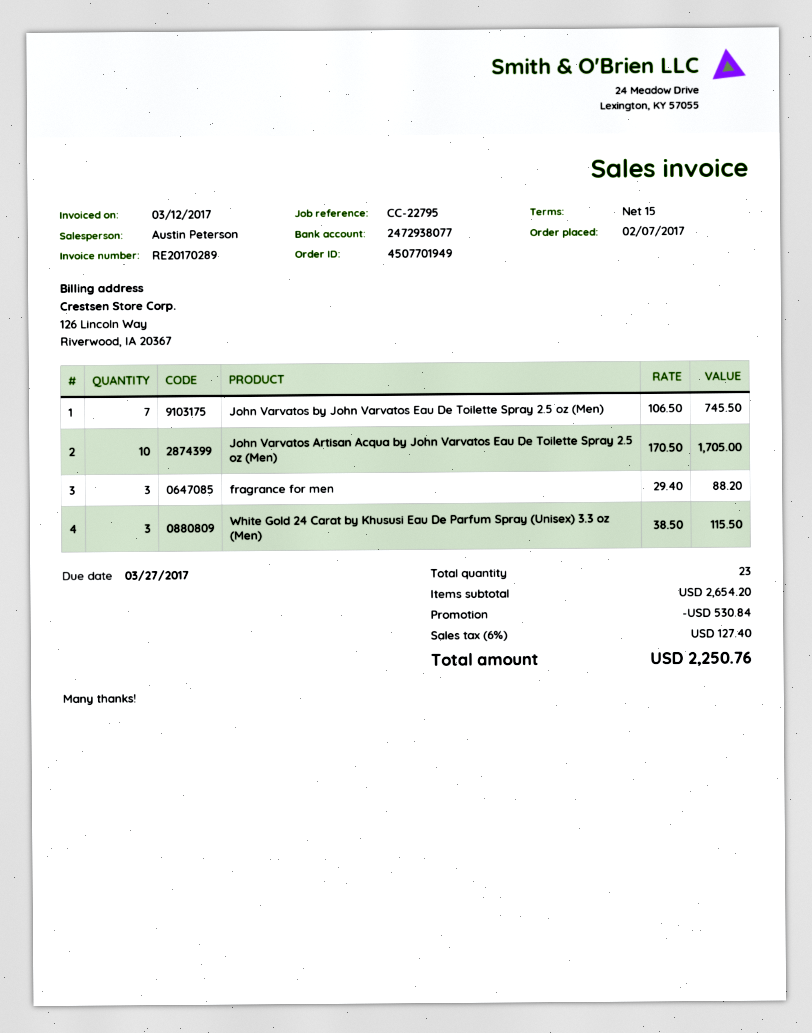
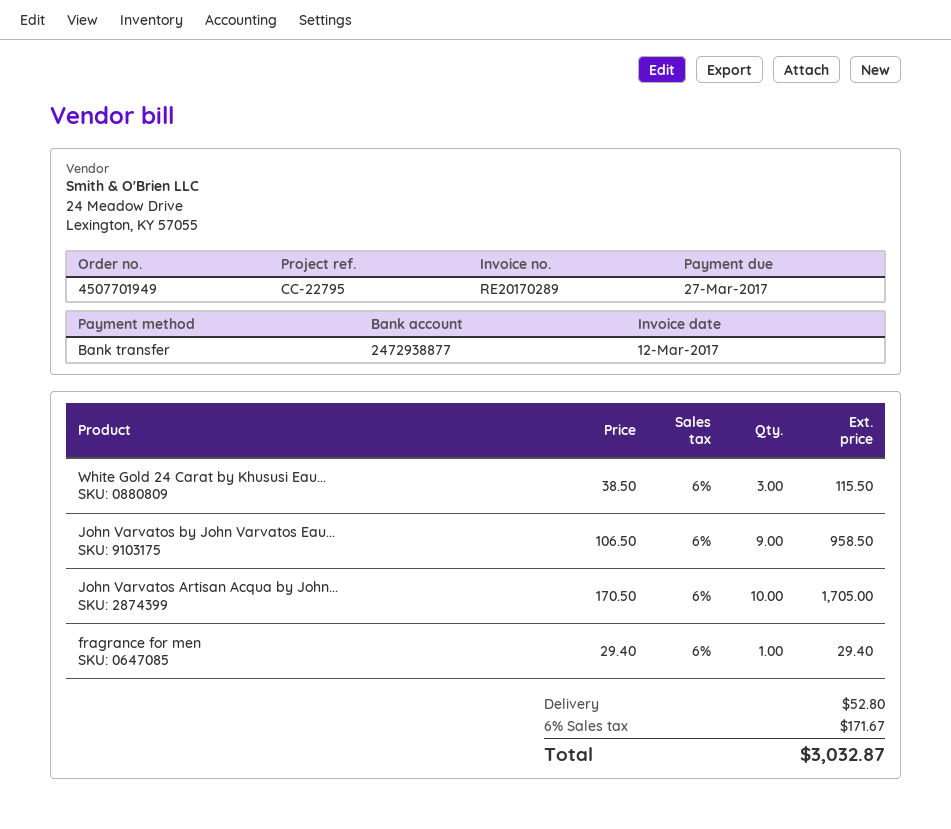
bank account: 2472938077 -> 2472938877
John Varvatos by John Varvatos Eau De Toilette Spray 2.5 oz (Men): 7 x 106.50 = 745.50 -> 9 x 106.50 = 958.50
fragrance for men: 3 x 29.40 = 88.20 -> 1 x 29.40 = 29.40
discount: 530.84 -> none
shipping: none -> 52.80
tax: 6% = 127.40 -> 6% = 171.67
total: 2250.76 -> 3032.87

